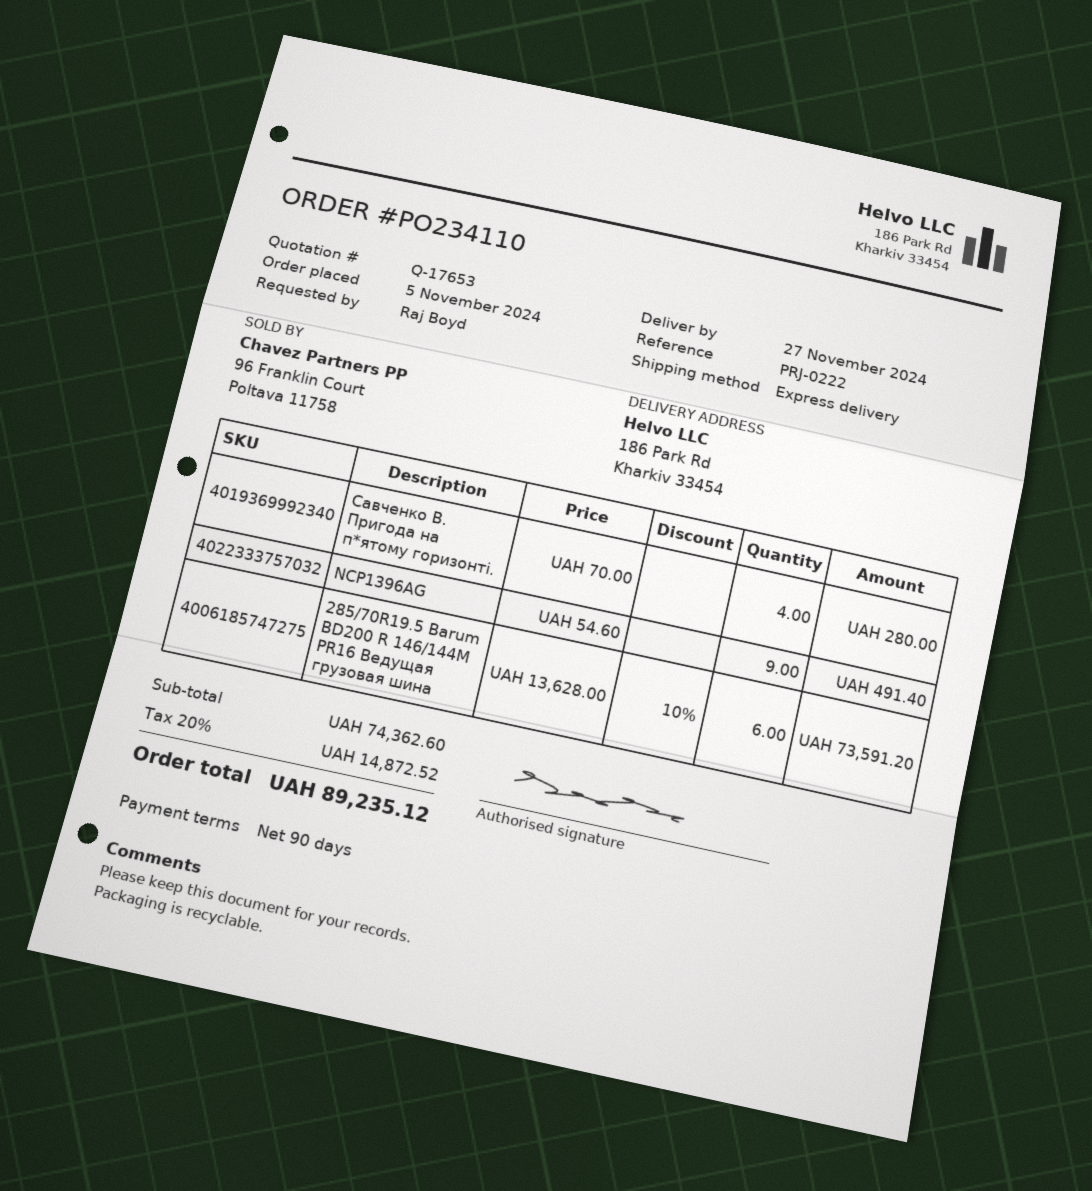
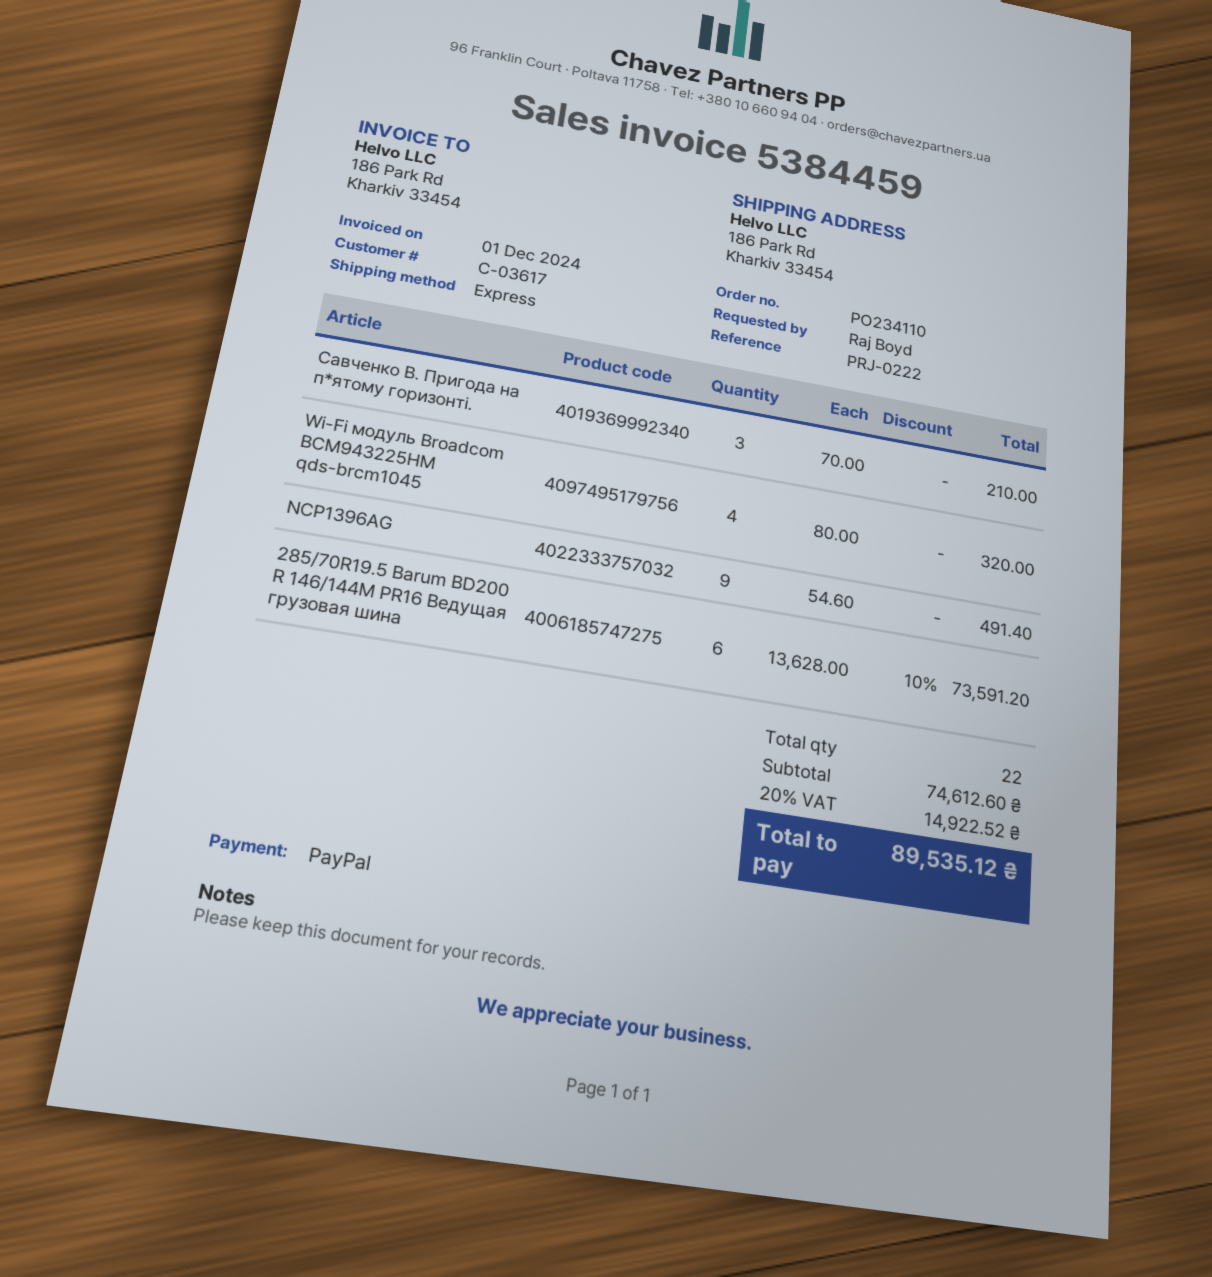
Савченко В. Пригода на п*ятому горизонті.: 4 x 70.00 = 280.00 -> 3 x 70.00 = 210.00
Wi-Fi модуль Broadcom BCM943225HM qds-brcm1045: none -> 4 x 80.00 = 320.00
subtotal: 74362.60 -> 74612.60
tax: 20% = 14872.52 -> 20% = 14922.52
total: 89235.12 -> 89535.12

